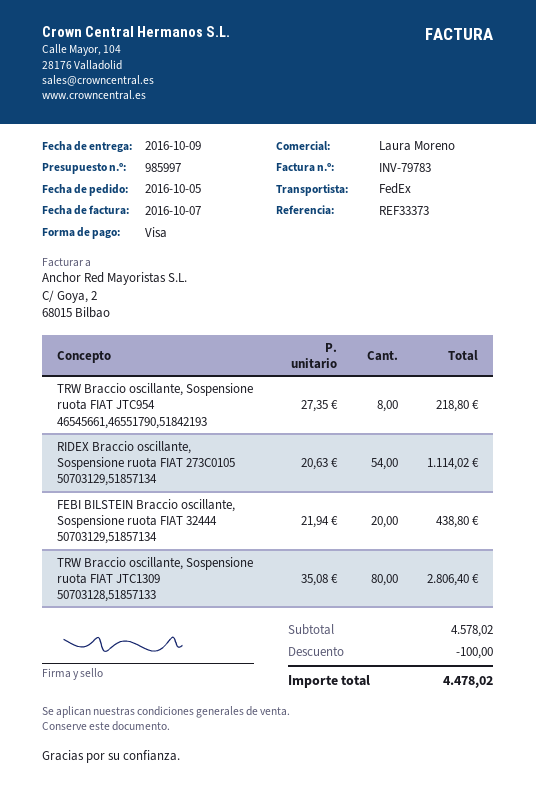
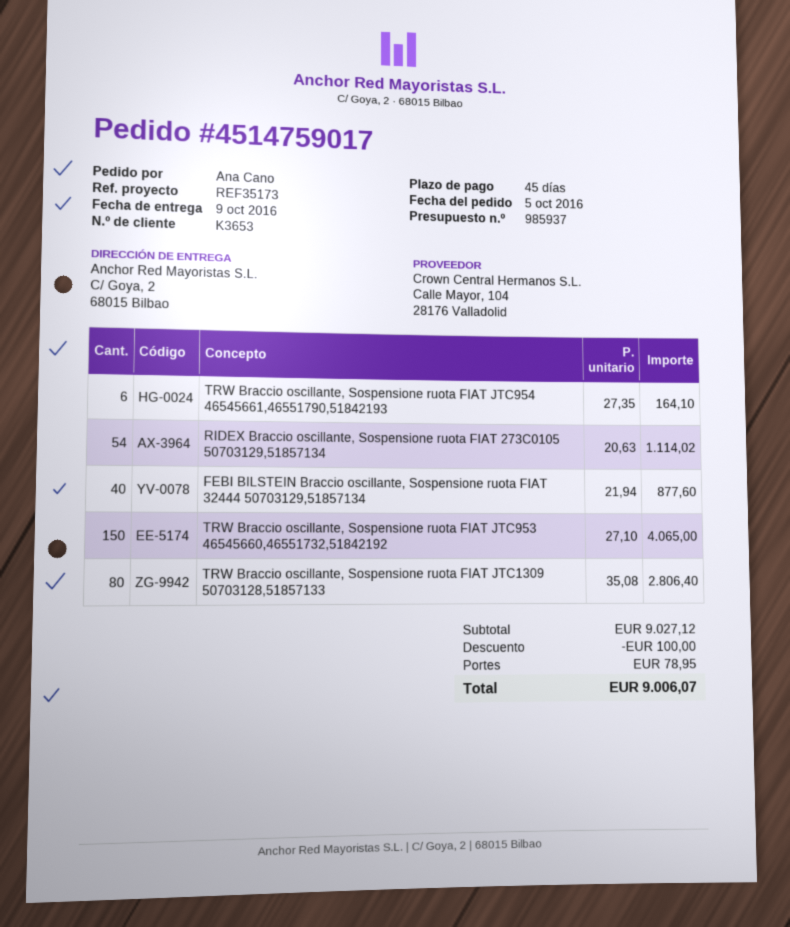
quote number: 985997 -> 985937
reference: REF33373 -> REF35173
TRW Braccio oscillante, Sospensione ruota FIAT JTC954 46545661,46551790,51842193: 8 x 27.35 = 218.80 -> 6 x 27.35 = 164.10
FEBI BILSTEIN Braccio oscillante, Sospensione ruota FIAT 32444 50703129,51857134: 20 x 21.94 = 438.80 -> 40 x 21.94 = 877.60
TRW Braccio oscillante, Sospensione ruota FIAT JTC953 46545660,46551732,51842192: none -> 150 x 27.10 = 4065.00
subtotal: 4578.02 -> 9027.12
shipping: none -> 78.95
total: 4478.02 -> 9006.07

